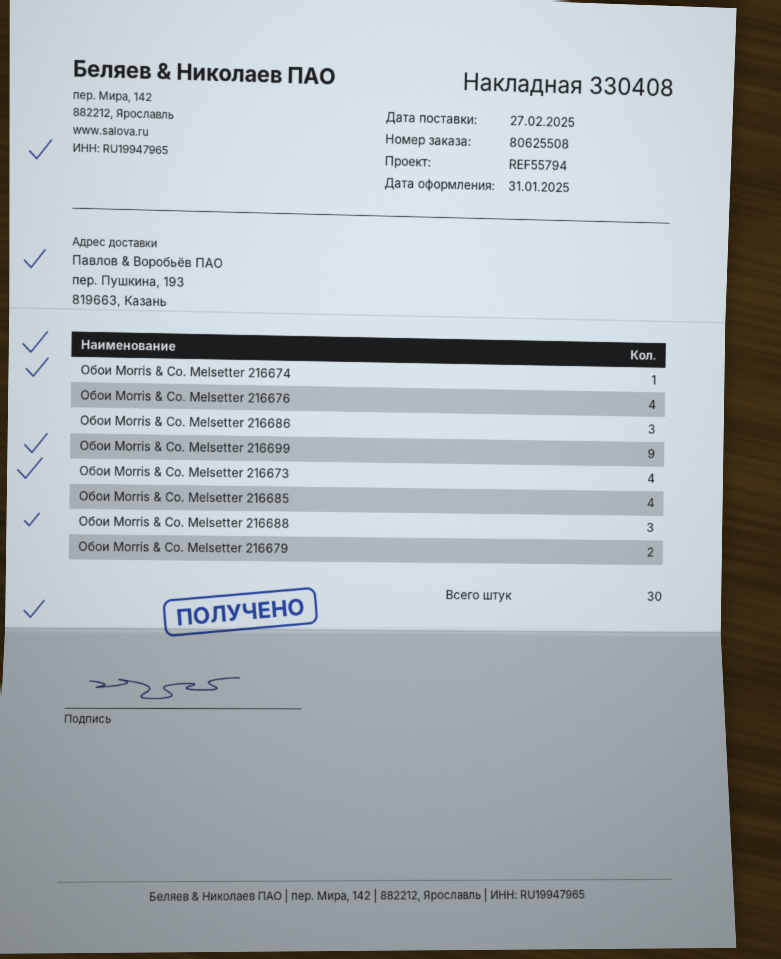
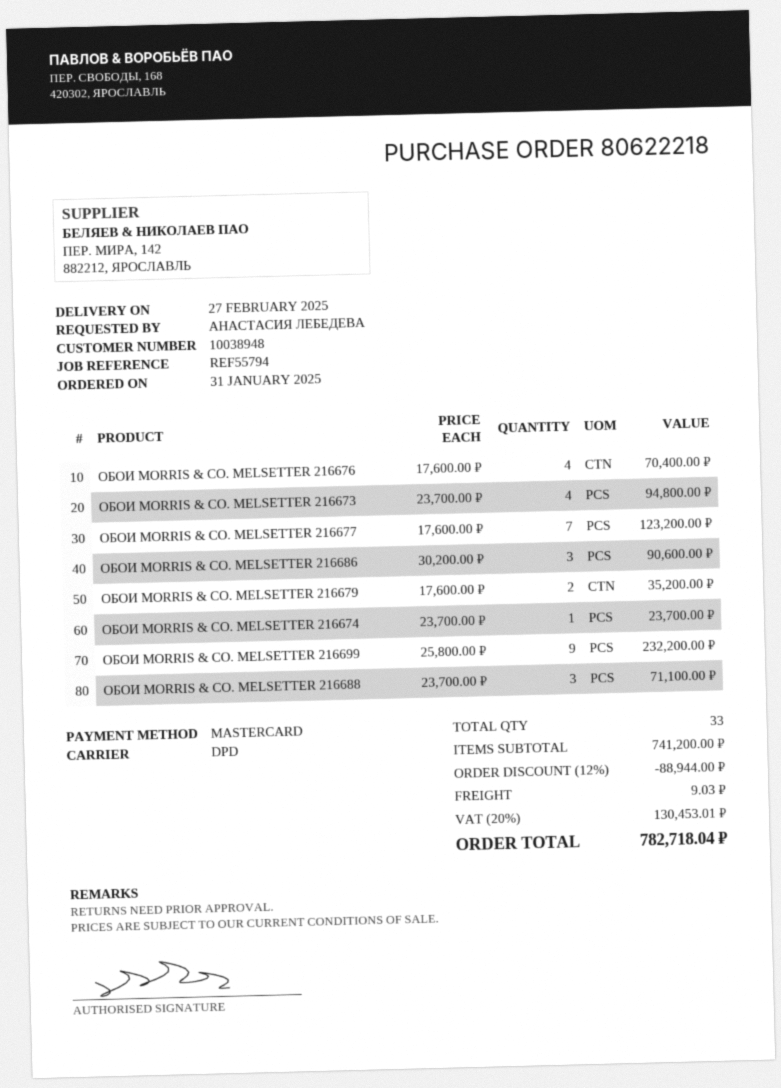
order number: 80625508 -> 80622218
Обои Morris & Co. Melsetter 216685: 4 -> none
ОБОИ MORRIS & CO. MELSETTER 216677: none -> 7
total quantity: 30 -> 33

